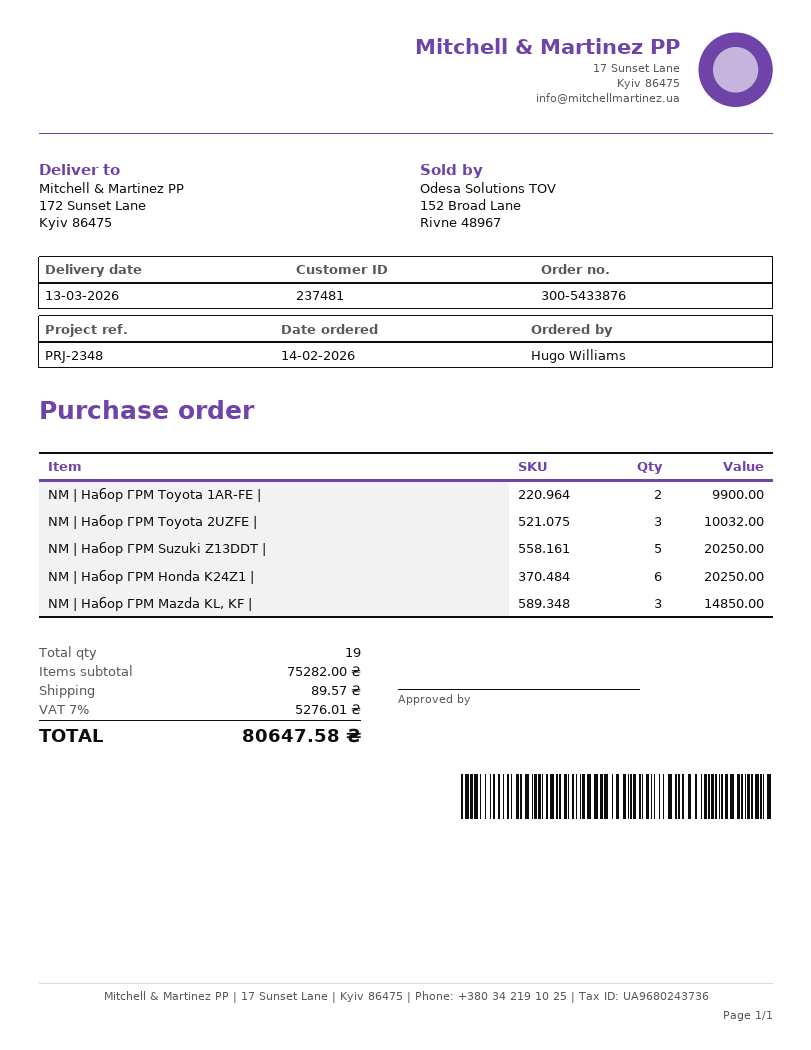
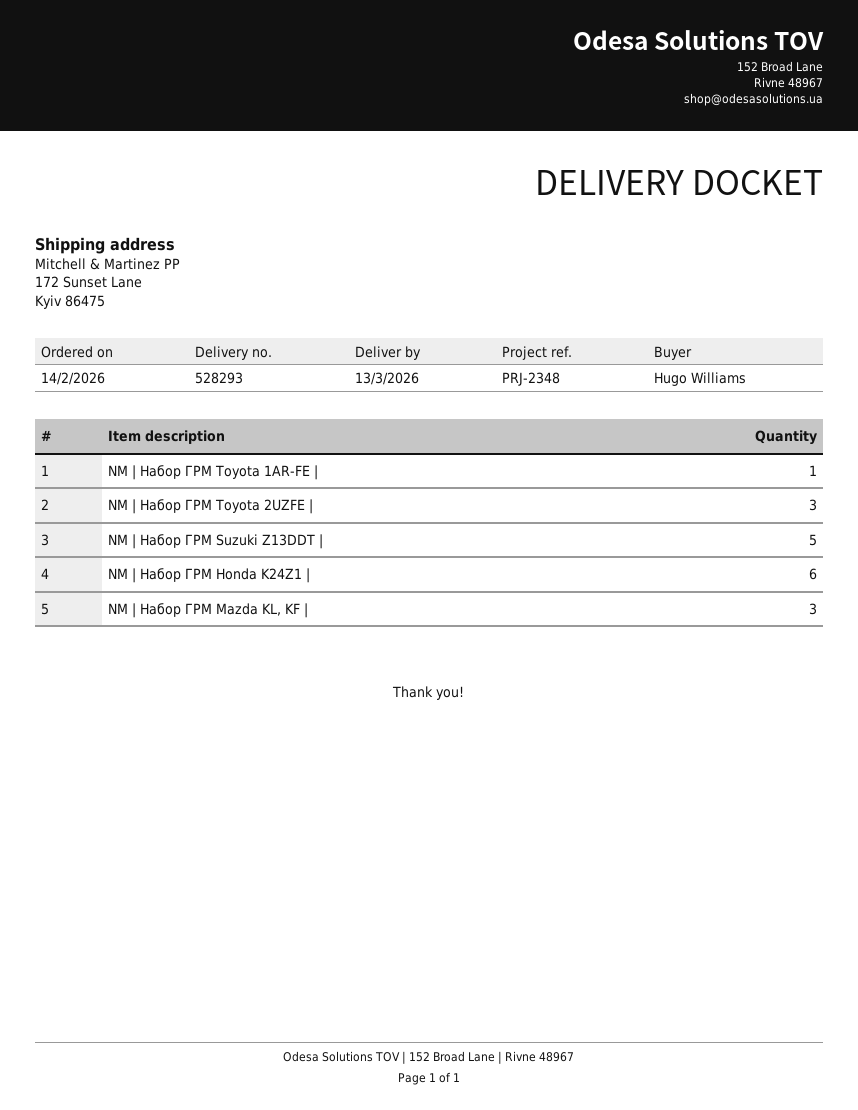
NM | Набор ГРМ Toyota 1AR-FE |: 2 -> 1

